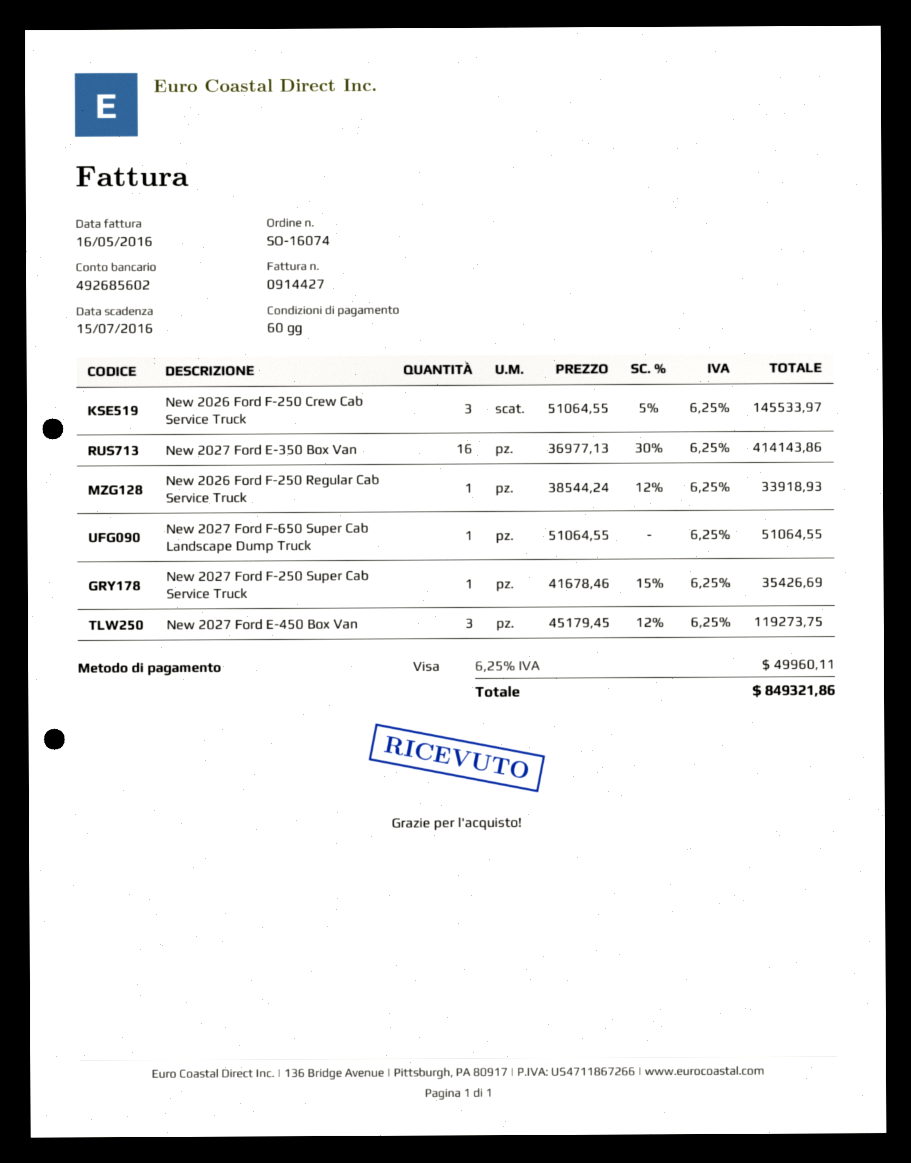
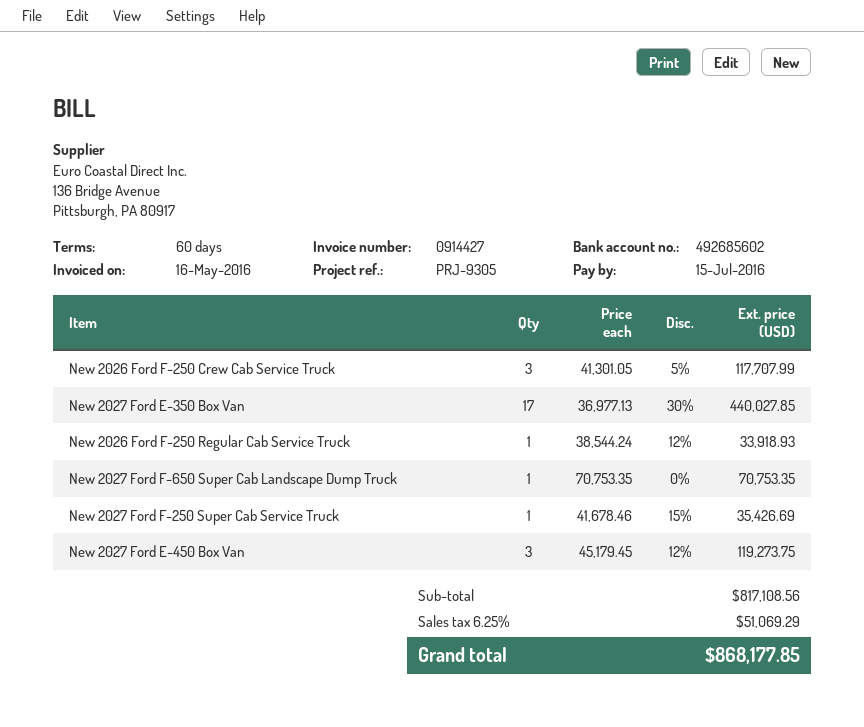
New 2026 Ford F-250 Crew Cab Service Truck: 3 x 51064.55 - 5% = 145533.97 -> 3 x 41301.05 - 5% = 117707.99
New 2027 Ford E-350 Box Van: 16 x 36977.13 - 30% = 414143.86 -> 17 x 36977.13 - 30% = 440027.85
New 2027 Ford F-650 Super Cab Landscape Dump Truck: 1 x 51064.55 = 51064.55 -> 1 x 70753.35 = 70753.35
tax: 6.25% = 49960.11 -> 6.25% = 51069.29
total: 849321.86 -> 868177.85

